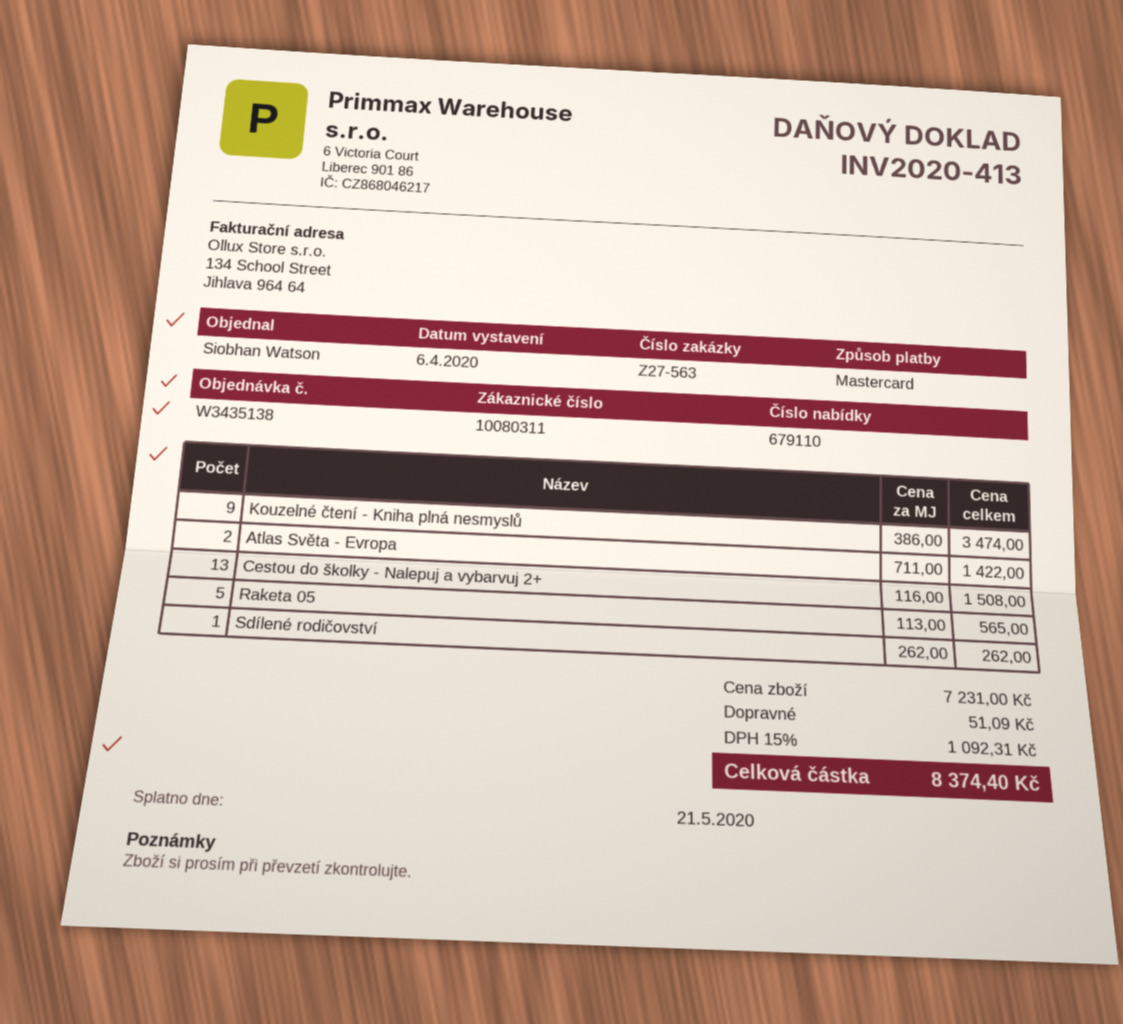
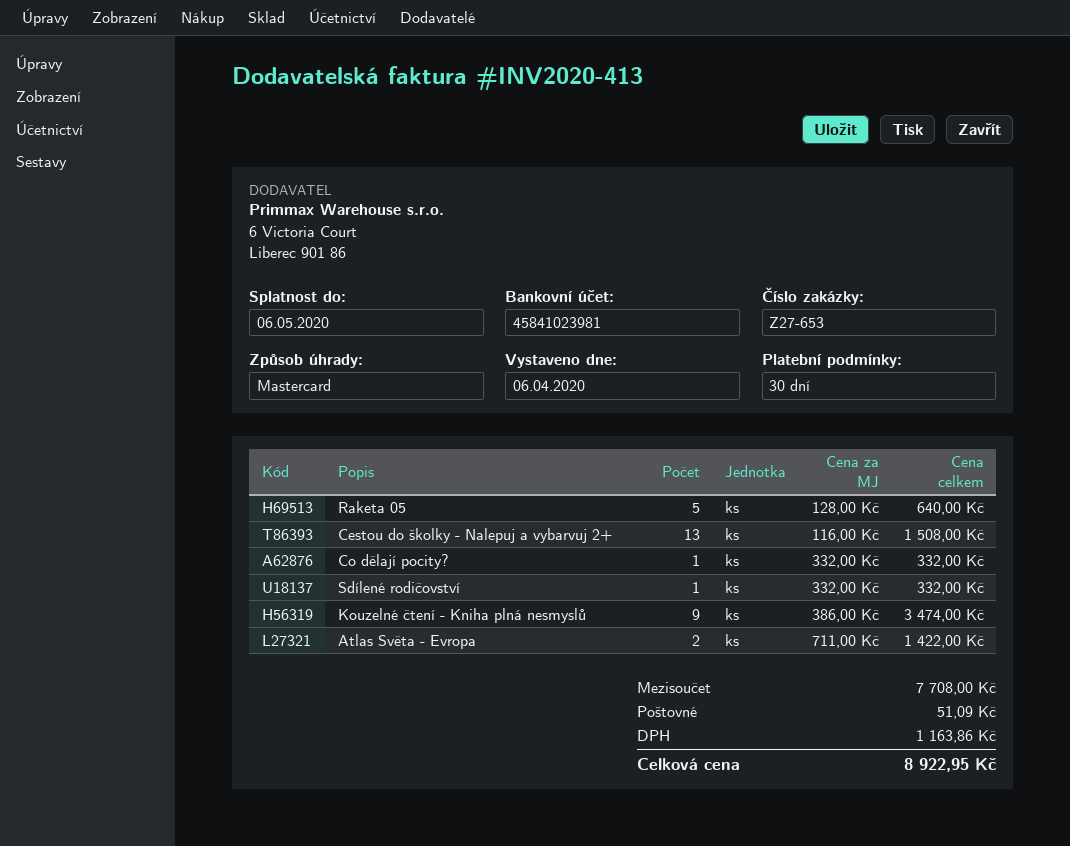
due date: 2020-05-21 -> 2020-05-06
reference: Z27-563 -> Z27-653
Raketa 05: 5 x 113.00 = 565.00 -> 5 x 128.00 = 640.00
Sdílené rodičovství: 1 x 262.00 = 262.00 -> 1 x 332.00 = 332.00
Co dělají pocity?: none -> 1 x 332.00 = 332.00
subtotal: 7231.00 -> 7708.00
tax: 1092.31 -> 1163.86
total: 8374.40 -> 8922.95

